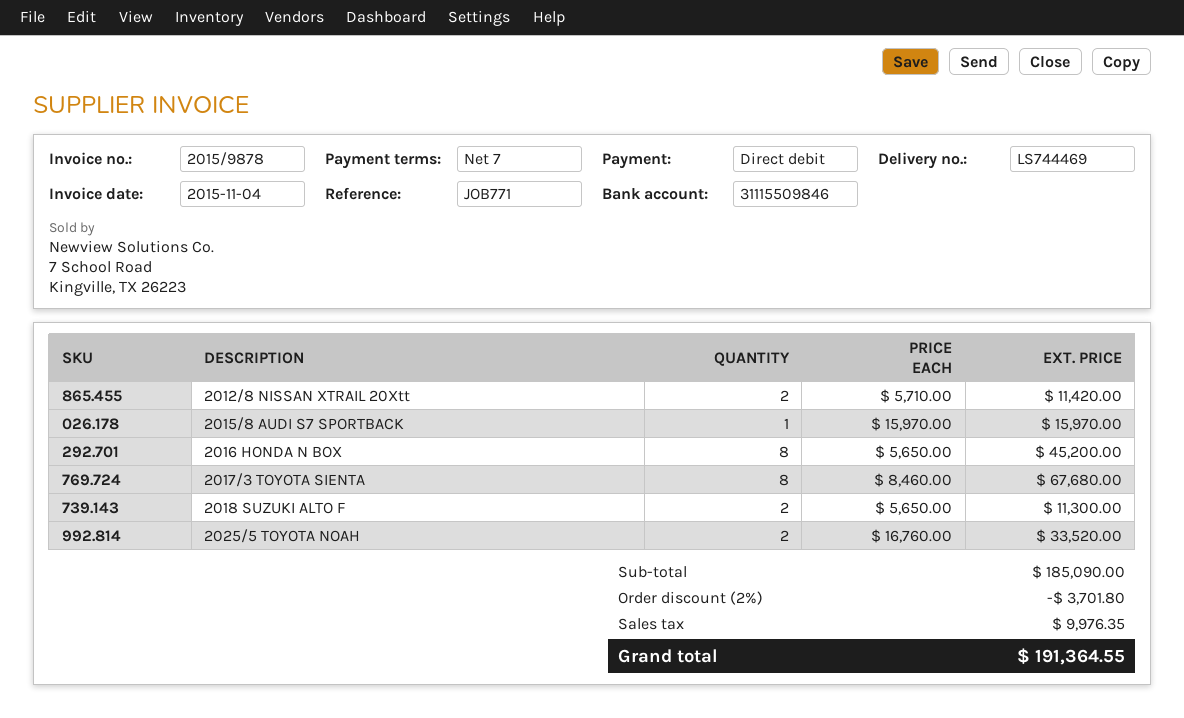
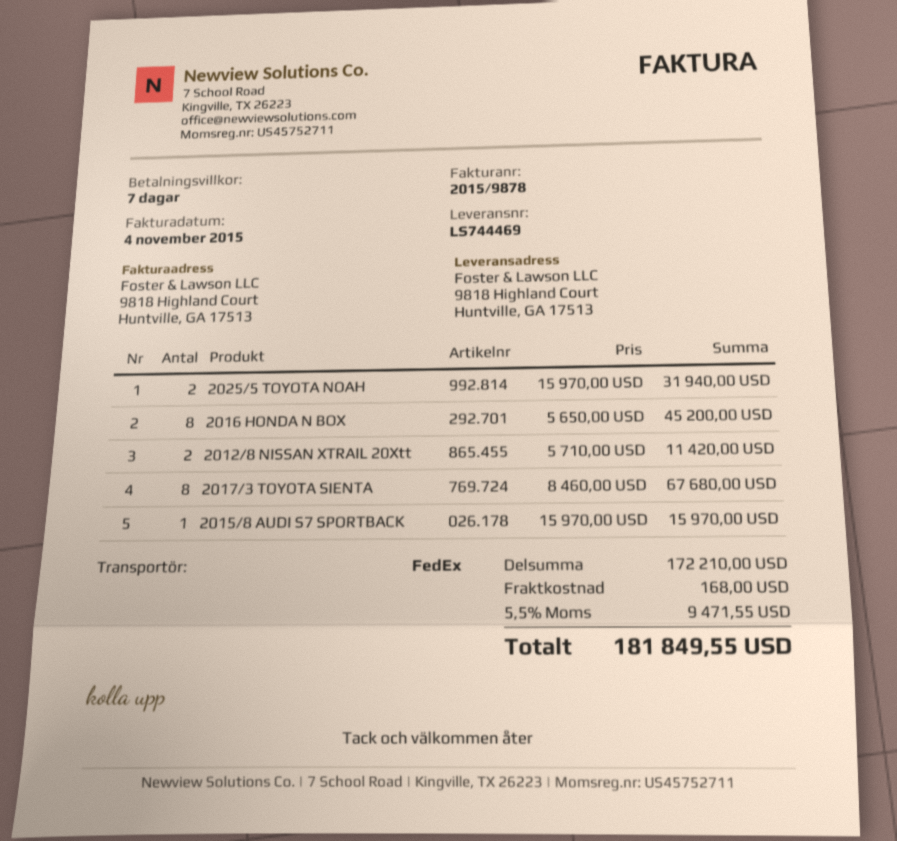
2018 SUZUKI ALTO F: 2 x 5650.00 = 11300.00 -> none
2025/5 TOYOTA NOAH: 2 x 16760.00 = 33520.00 -> 2 x 15970.00 = 31940.00
subtotal: 185090.00 -> 172210.00
discount: 2% = 3701.80 -> none
shipping: none -> 168.00
tax: 9976.35 -> 9471.55
total: 191364.55 -> 181849.55

